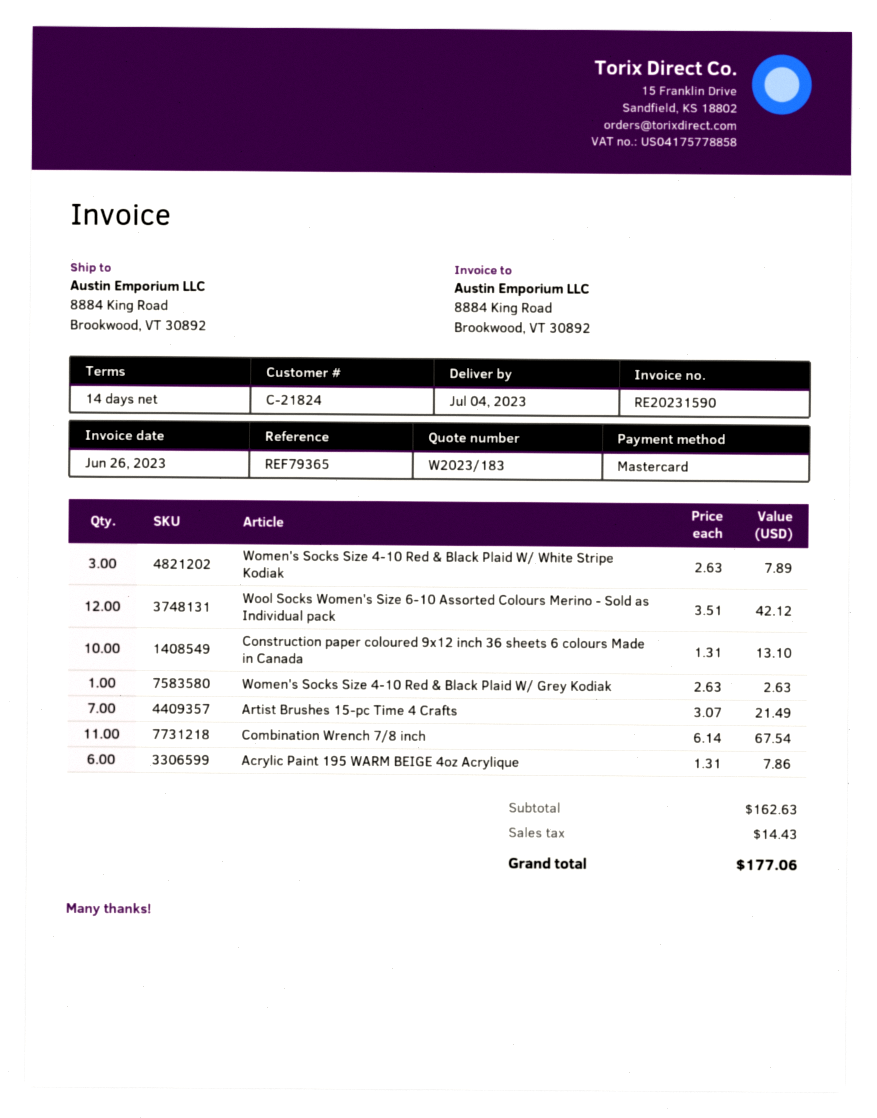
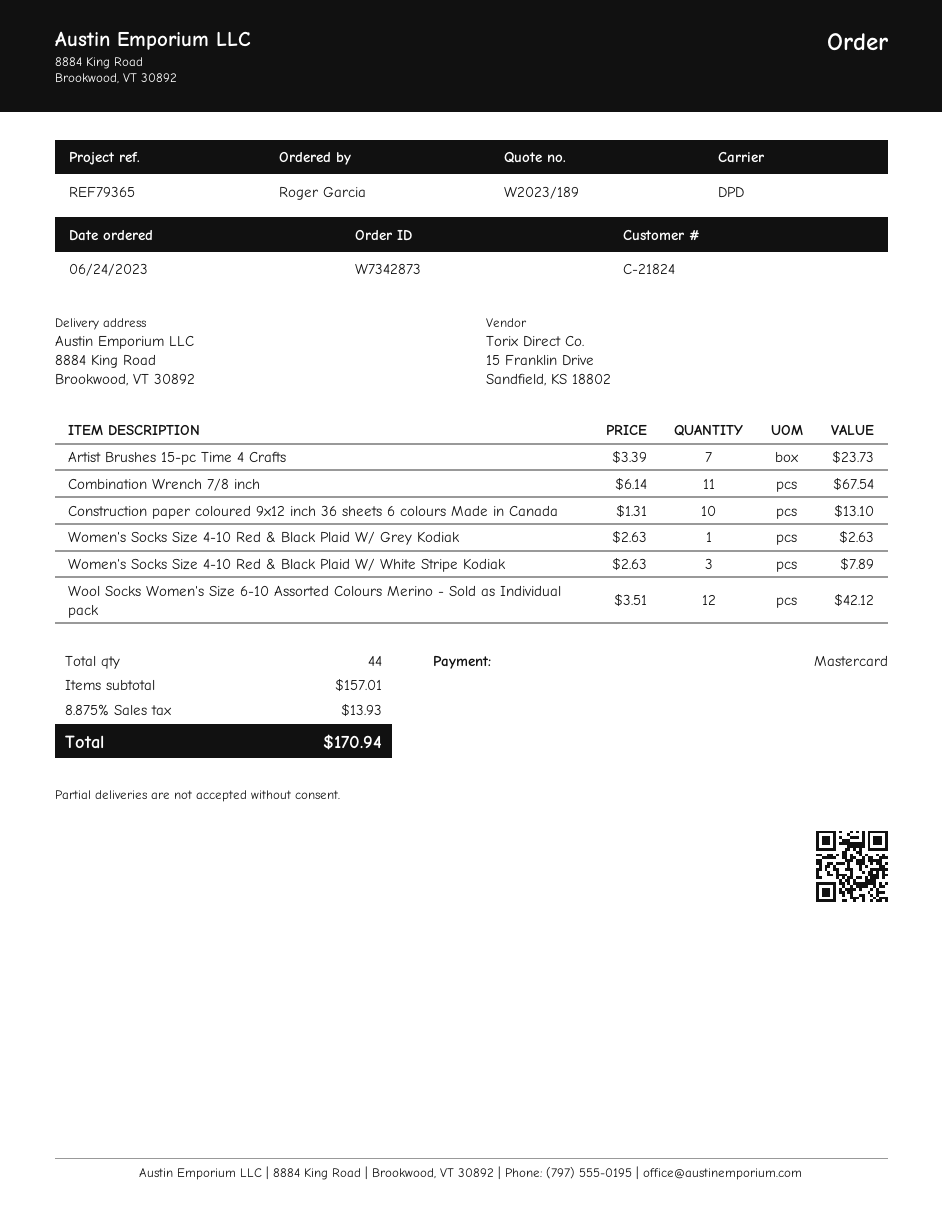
quote number: W2023/183 -> W2023/189
Artist Brushes 15-pc Time 4 Crafts: 7 x 3.07 = 21.49 -> 7 x 3.39 = 23.73
Acrylic Paint 195 WARM BEIGE 4oz Acrylique: 6 x 1.31 = 7.86 -> none
subtotal: 162.63 -> 157.01
tax: 14.43 -> 13.93
total: 177.06 -> 170.94

